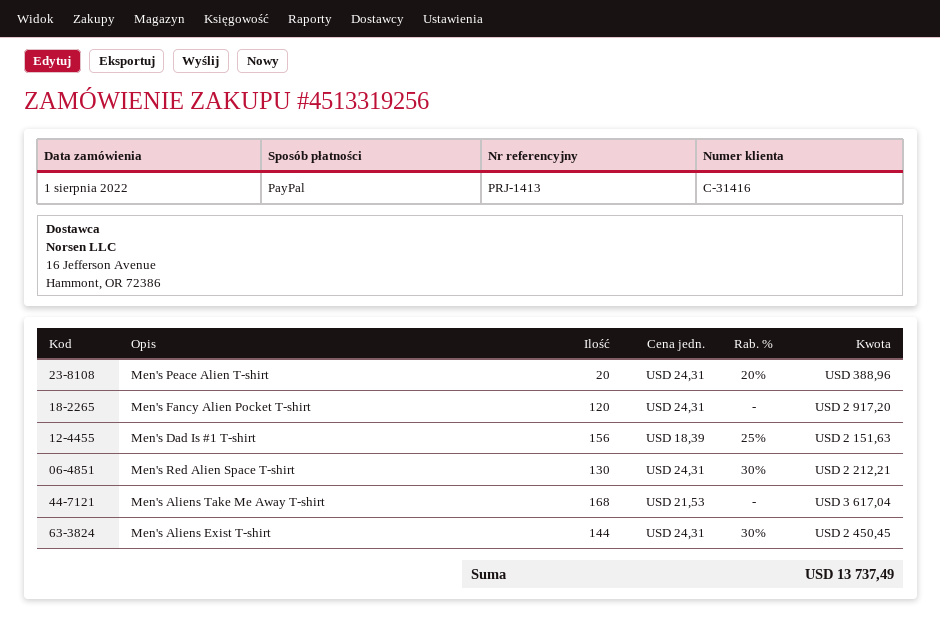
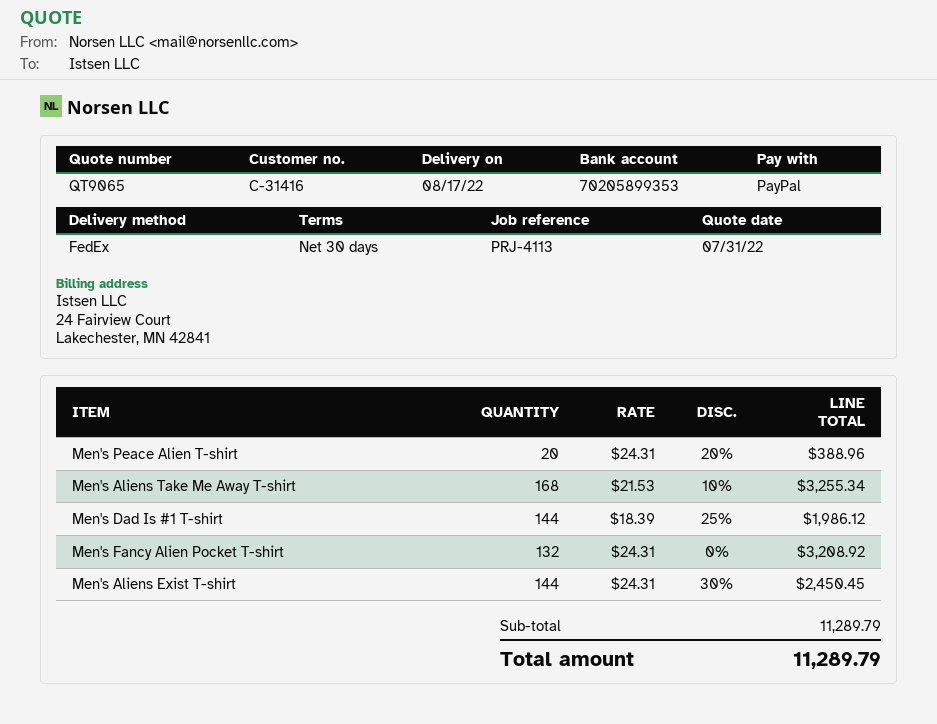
reference: PRJ-1413 -> PRJ-4113
Men's Fancy Alien Pocket T-shirt: 120 x 24.31 = 2917.20 -> 132 x 24.31 = 3208.92
Men's Dad Is #1 T-shirt: 156 x 18.39 - 25% = 2151.63 -> 144 x 18.39 - 25% = 1986.12
Men's Red Alien Space T-shirt: 130 x 24.31 - 30% = 2212.21 -> none
Men's Aliens Take Me Away T-shirt: 168 x 21.53 = 3617.04 -> 168 x 21.53 - 10% = 3255.34
total: 13737.49 -> 11289.79

